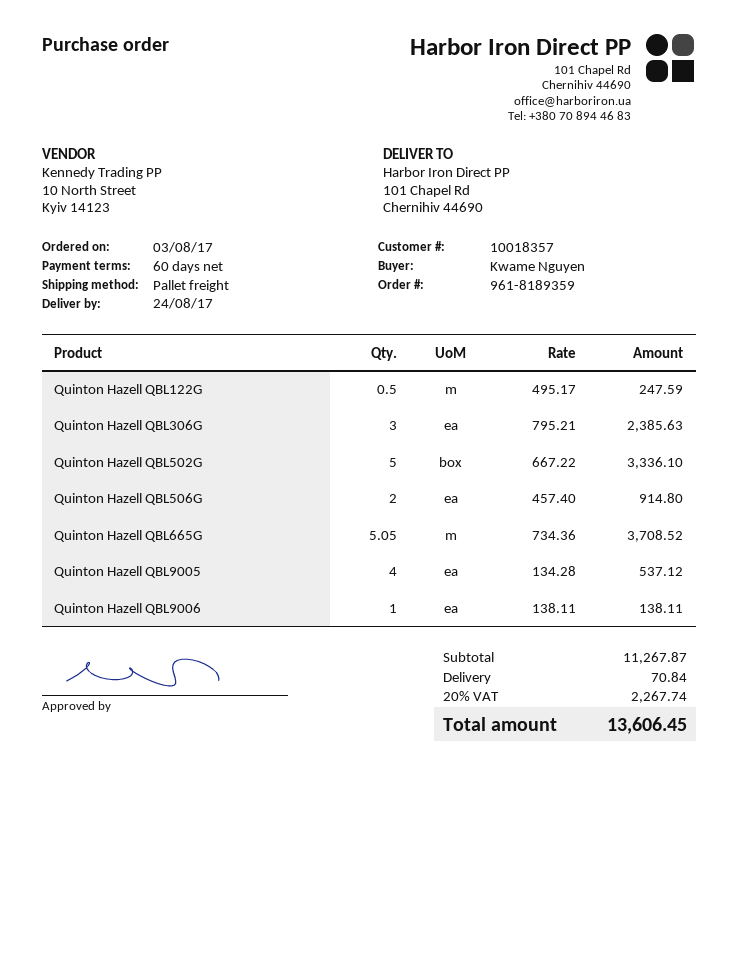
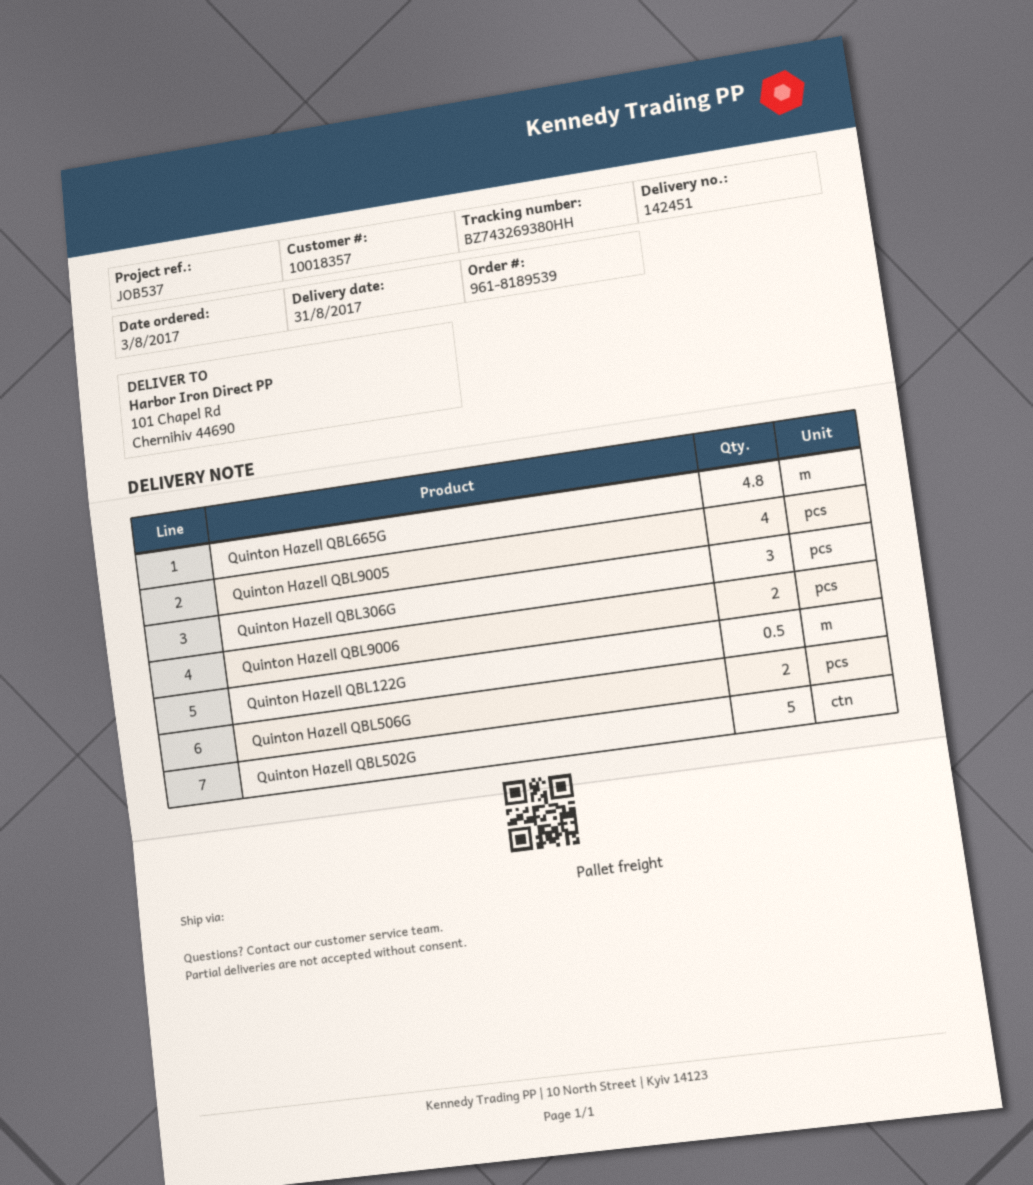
order number: 961-8189359 -> 961-8189539
delivery date: 2017-08-24 -> 2017-08-31
Quinton Hazell QBL665G: 5.05 -> 4.8
Quinton Hazell QBL9006: 1 -> 2

